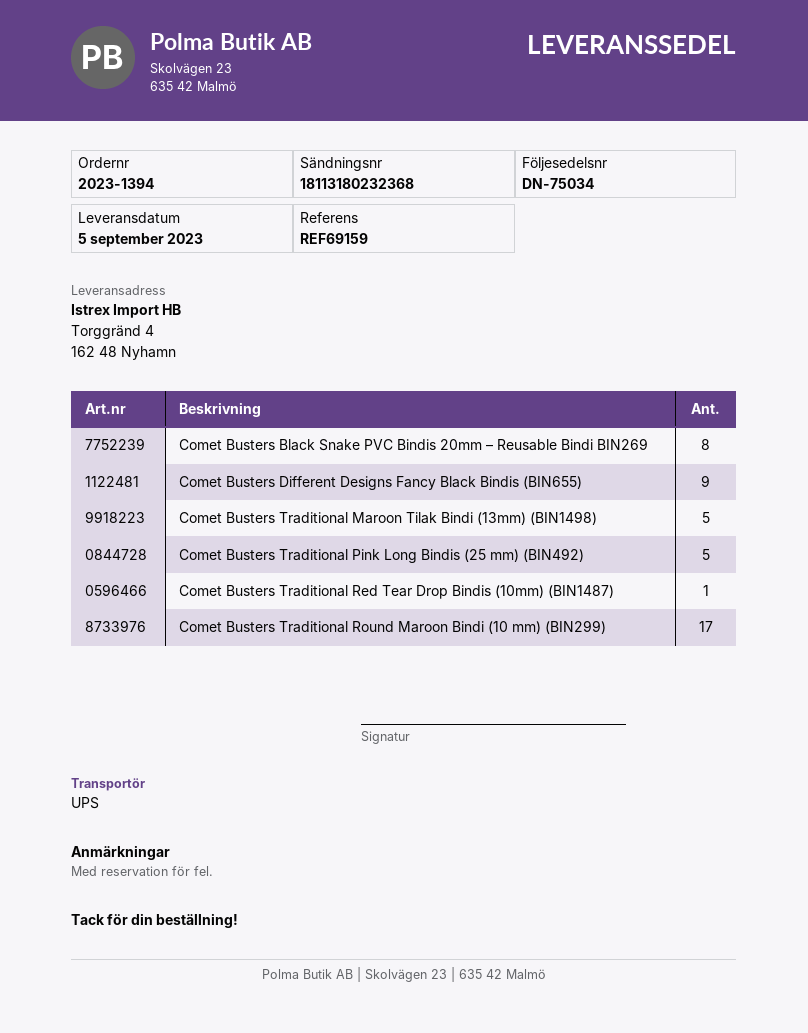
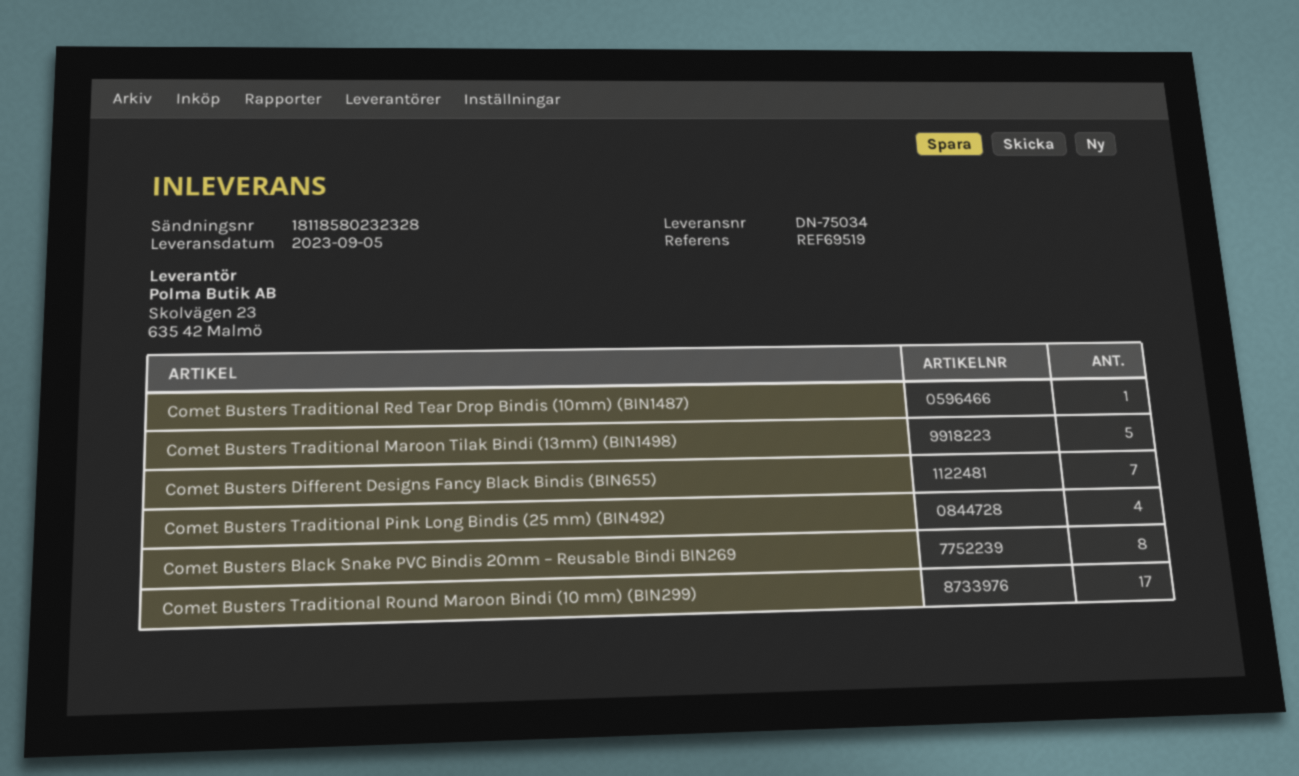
reference: REF69159 -> REF69519
tracking number: 18113180232368 -> 18118580232328
Comet Busters Different Designs Fancy Black Bindis (BIN655): 9 -> 7
Comet Busters Traditional Pink Long Bindis (25 mm) (BIN492): 5 -> 4

